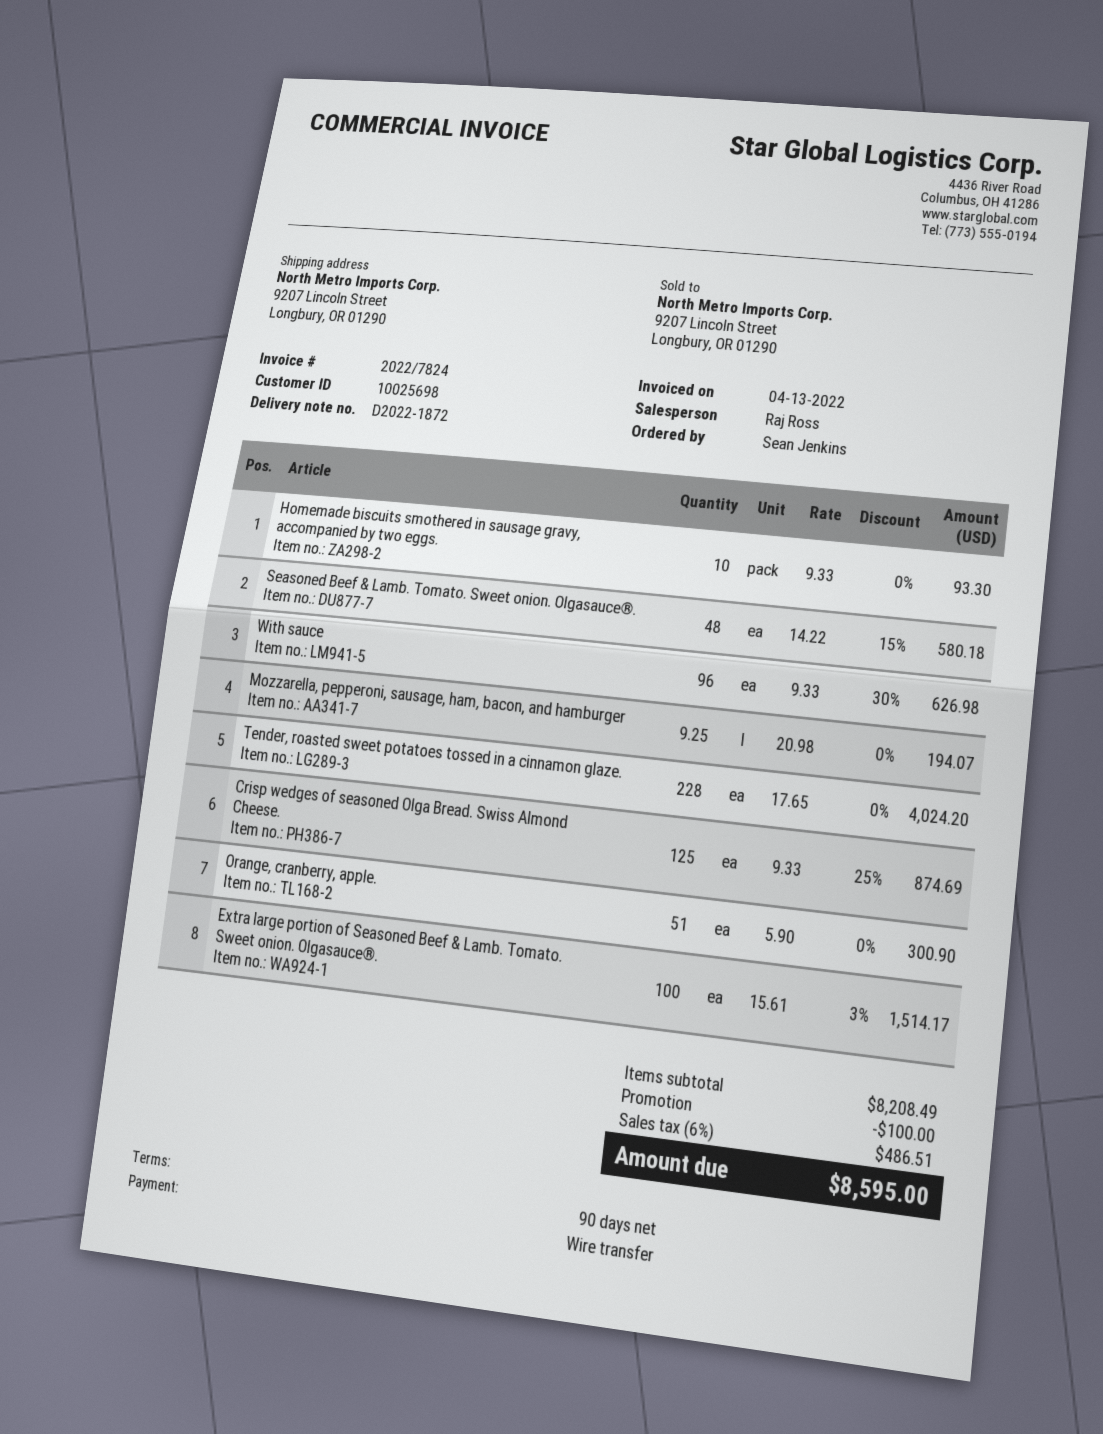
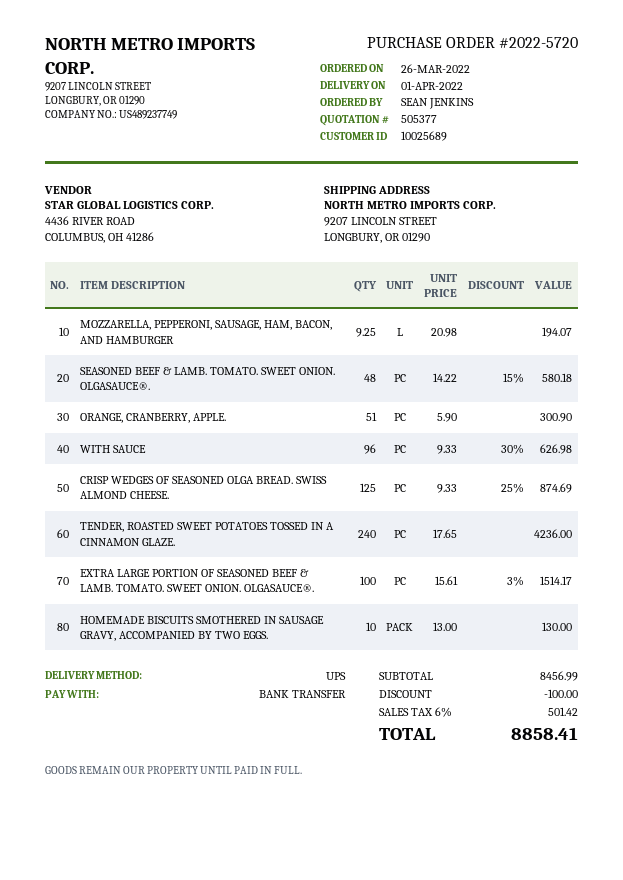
customer number: 10025698 -> 10025689
Homemade biscuits smothered in sausage gravy, accompanied by two eggs.: 10 x 9.33 = 93.30 -> 10 x 13.00 = 130.00
Tender, roasted sweet potatoes tossed in a cinnamon glaze.: 228 x 17.65 = 4024.20 -> 240 x 17.65 = 4236.00
subtotal: 8208.49 -> 8456.99
tax: 6% = 486.51 -> 6% = 501.42
total: 8595.00 -> 8858.41

